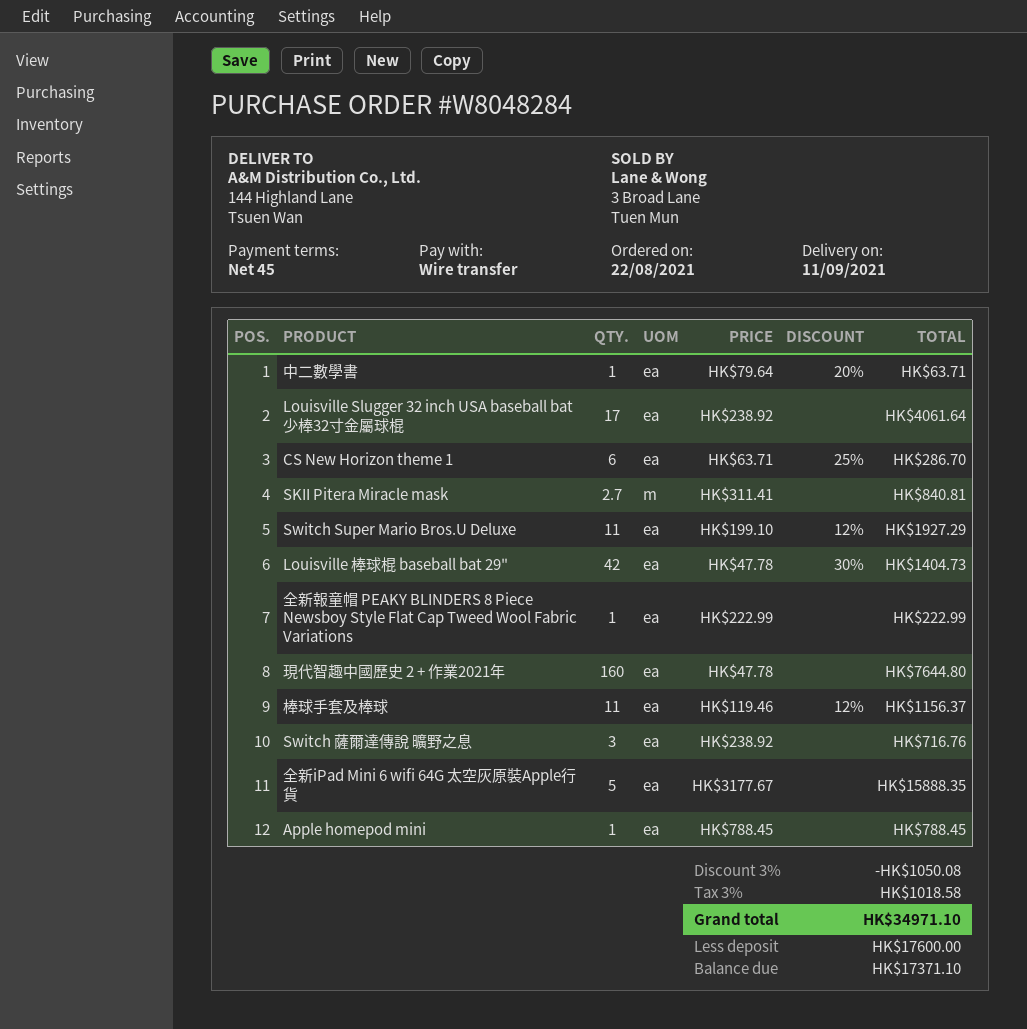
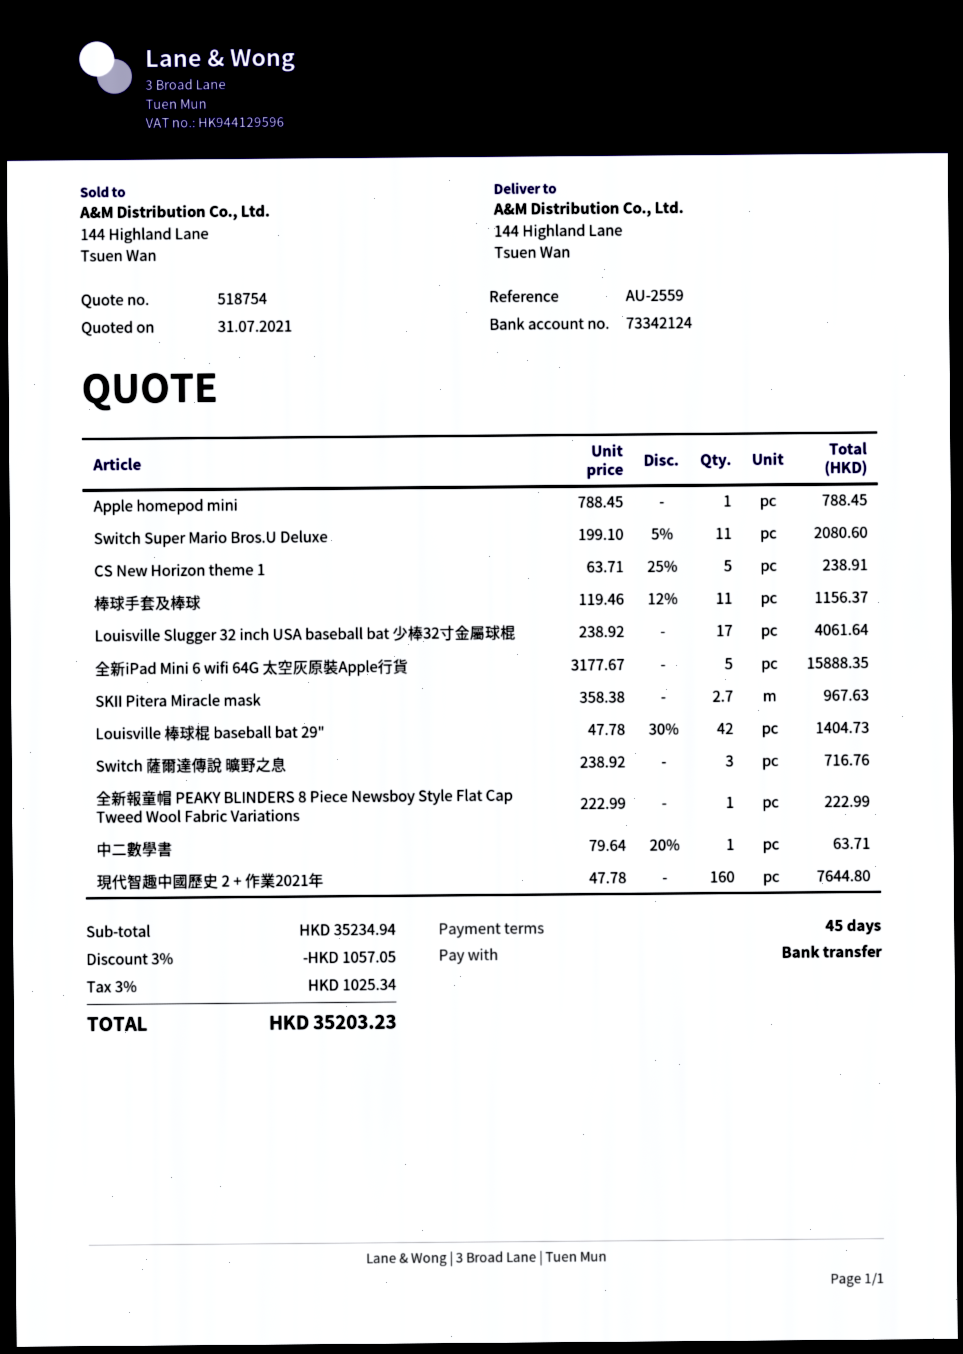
CS New Horizon theme 1: 6 x 63.71 - 25% = 286.70 -> 5 x 63.71 - 25% = 238.91
SKII Pitera Miracle mask: 2.7 x 311.41 = 840.81 -> 2.7 x 358.38 = 967.63
Switch Super Mario Bros.U Deluxe: 11 x 199.10 - 12% = 1927.29 -> 11 x 199.10 - 5% = 2080.60
discount: 3% = 1050.08 -> 3% = 1057.05
tax: 3% = 1018.58 -> 3% = 1025.34
total: 34971.10 -> 35203.23

